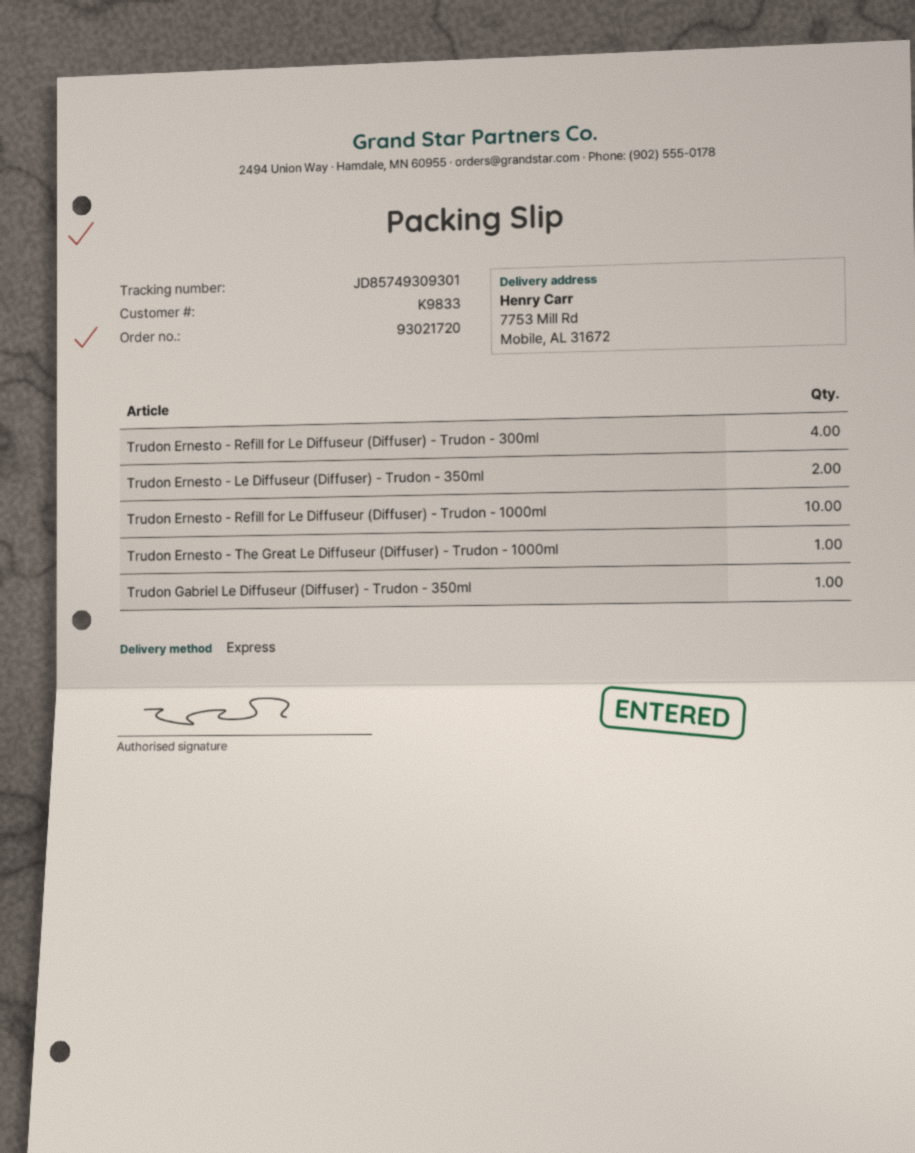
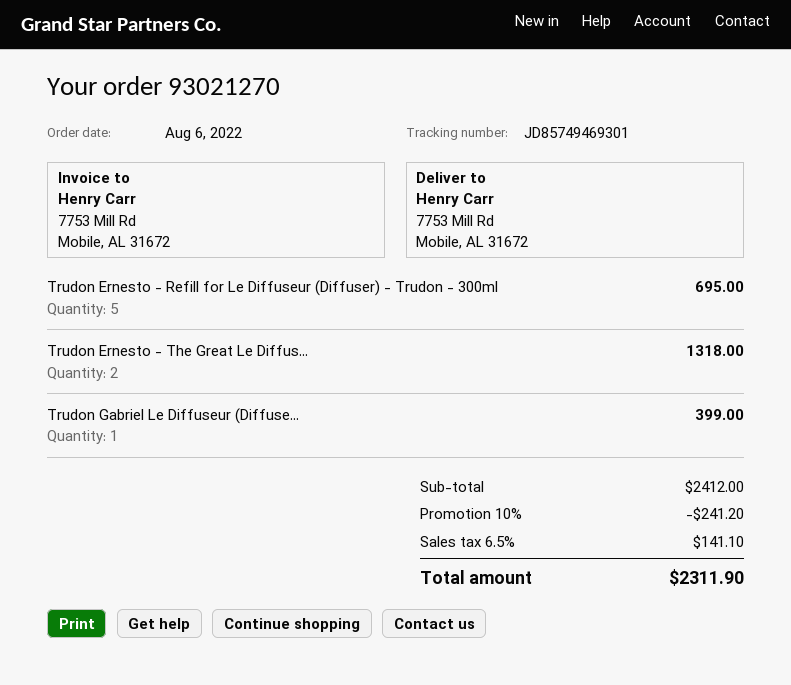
order number: 93021720 -> 93021270
tracking number: JD85749309301 -> JD85749469301
Trudon Ernesto - Refill for Le Diffuseur (Diffuser) - Trudon - 300ml: 4 -> 5
Trudon Ernesto - Le Diffuseur (Diffuser) - Trudon - 350ml: 2 -> none
Trudon Ernesto - Refill for Le Diffuseur (Diffuser) - Trudon - 1000ml: 10 -> none
Trudon Ernesto - The Great Le Diffuseur (Diffuser) - Trudon - 1000ml: 1 -> 2

